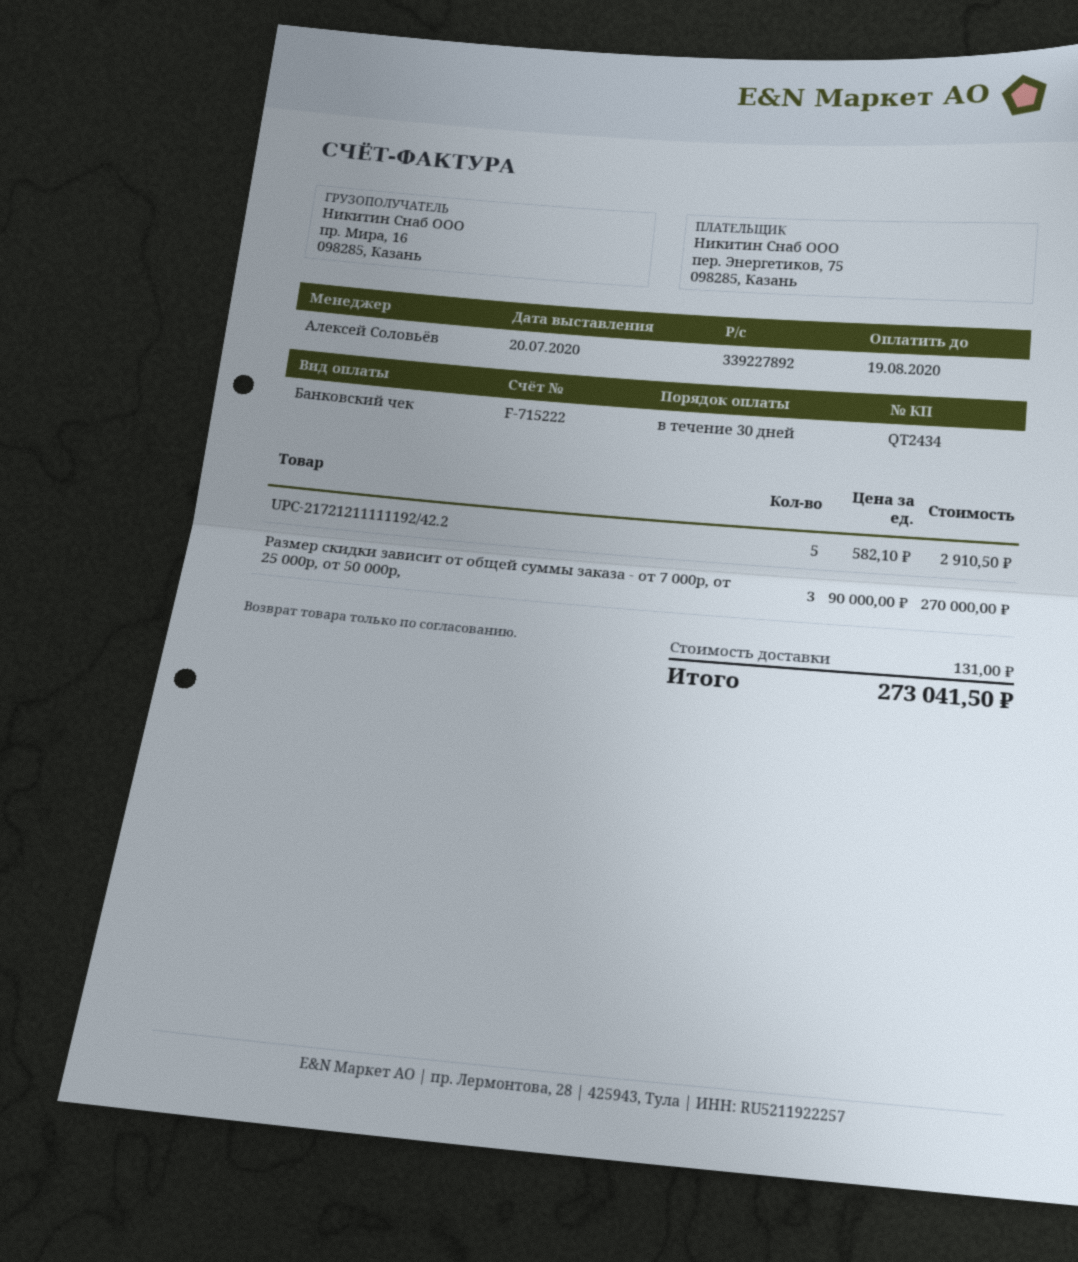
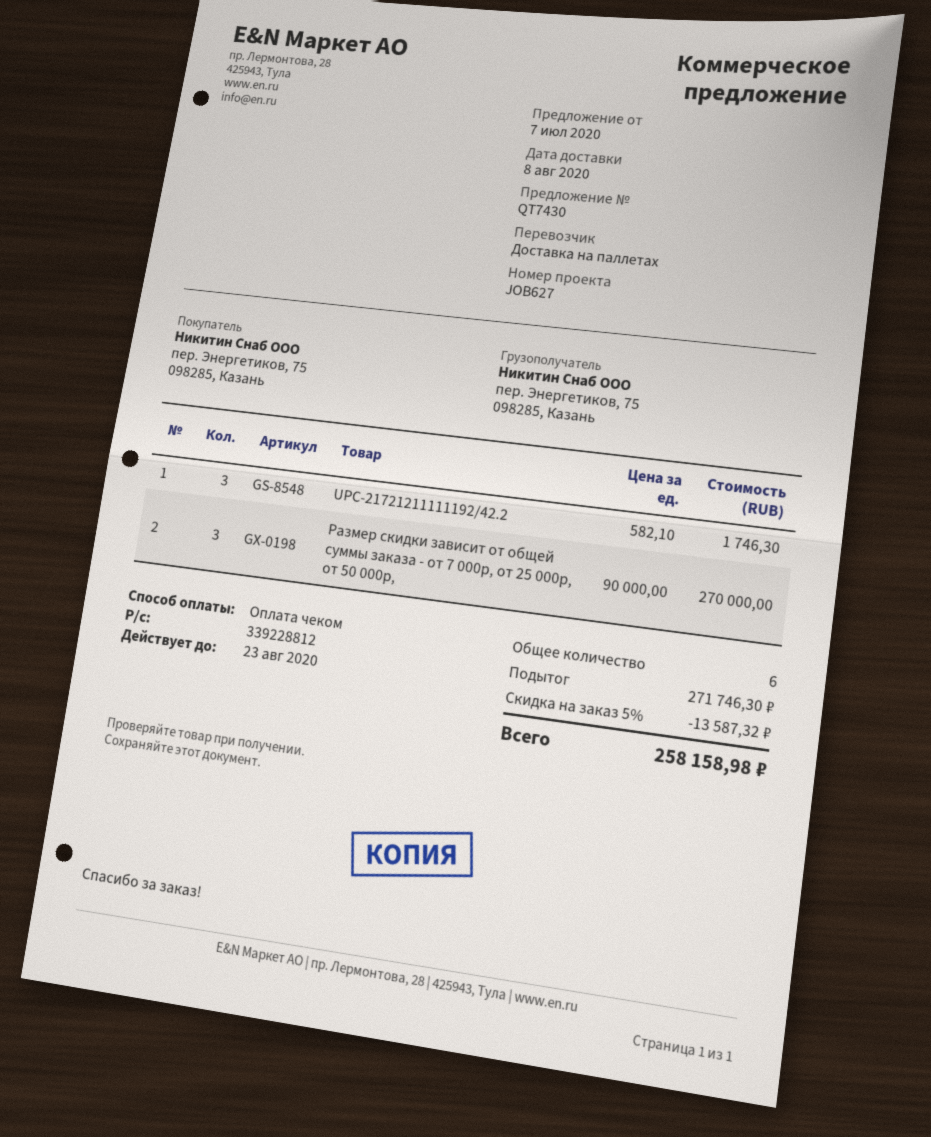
quote number: QT2434 -> QT7430
bank account: 339227892 -> 339228812
ship to: пр. Мира, 16, 098285, Казань -> пер. Энергетиков, 75, 098285, Казань
UPC-21721211111192/42.2: 5 x 582.10 = 2910.50 -> 3 x 582.10 = 1746.30
discount: none -> 5% = 13587.32
shipping: 131.00 -> none
total: 273041.50 -> 258158.98

